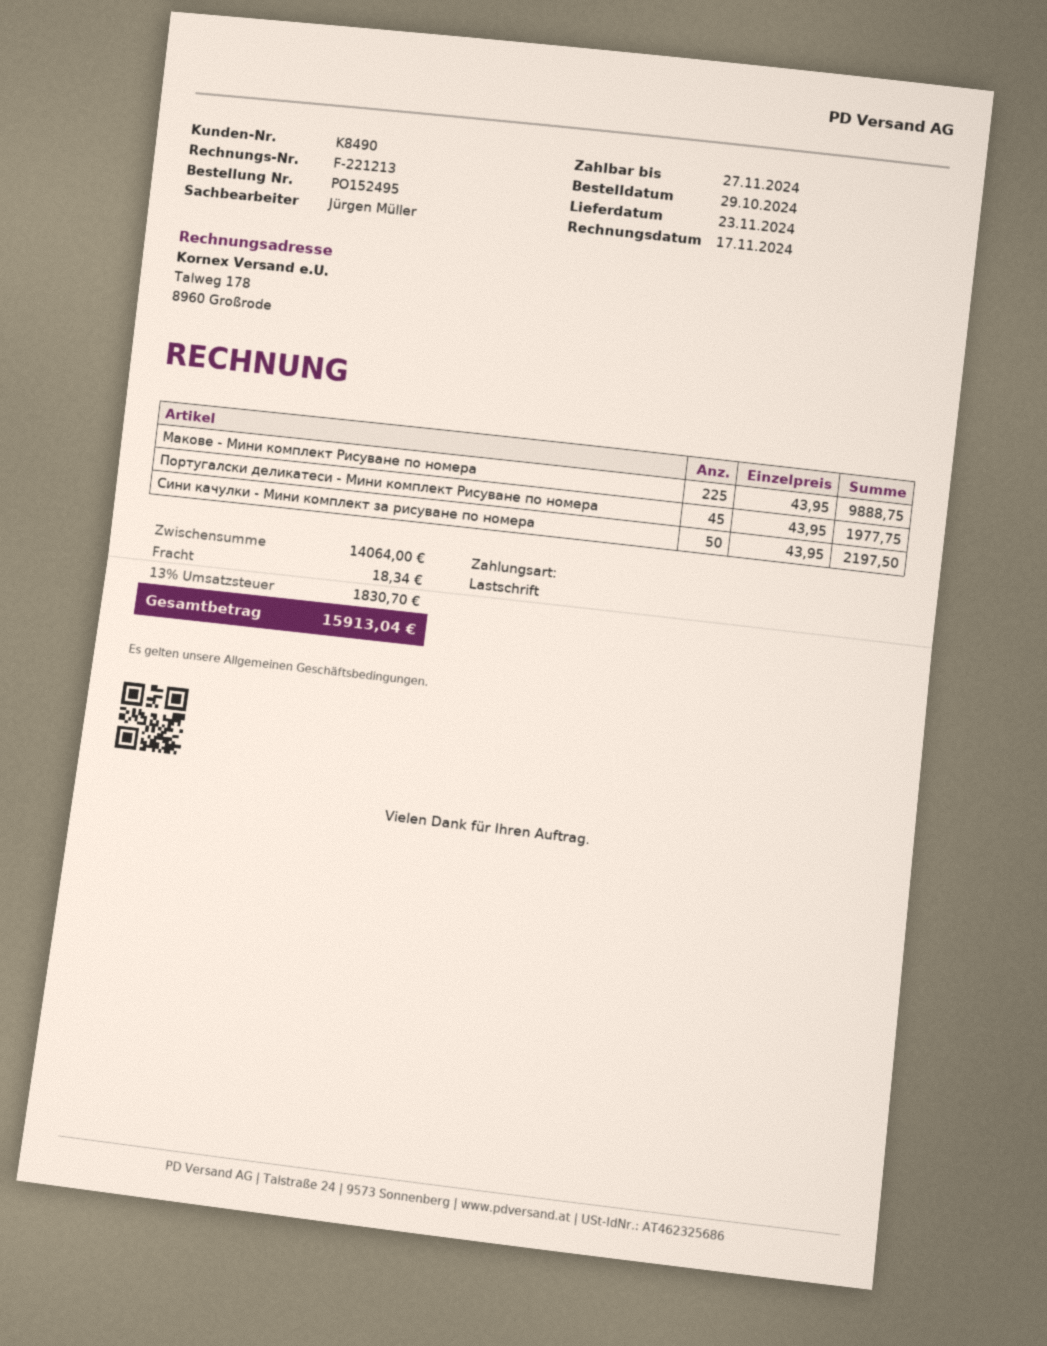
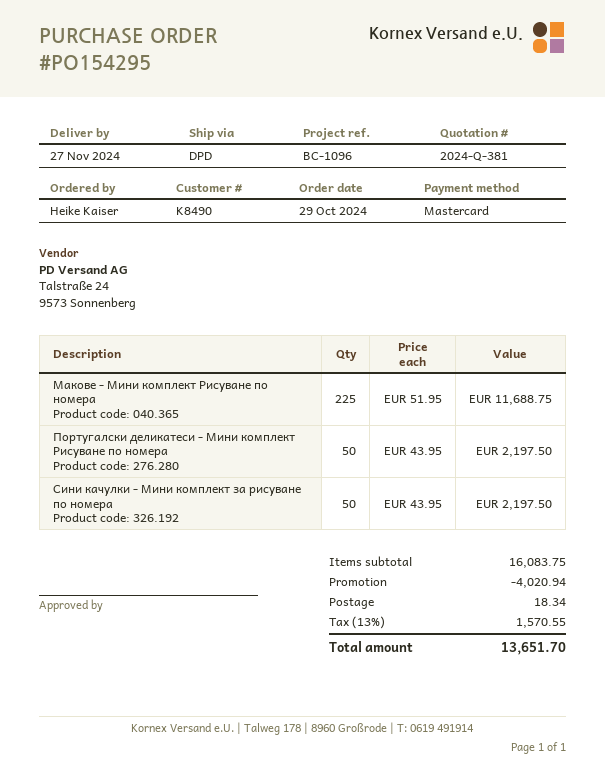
order number: PO152495 -> PO154295
delivery date: 2024-11-23 -> 2024-11-27
payment method: direct debit -> Mastercard
Макове - Мини комплект Рисуване по номера: 225 x 43.95 = 9888.75 -> 225 x 51.95 = 11688.75
Португалски деликатеси - Мини комплект Рисуване по номера: 45 x 43.95 = 1977.75 -> 50 x 43.95 = 2197.50
subtotal: 14064.00 -> 16083.75
discount: none -> 4020.94
tax: 13% = 1830.70 -> 13% = 1570.55
total: 15913.04 -> 13651.70

